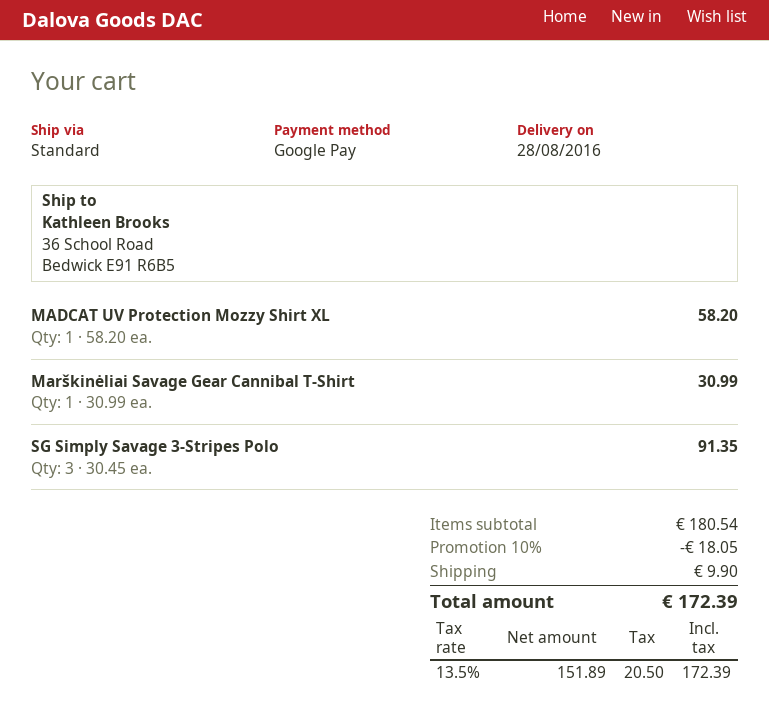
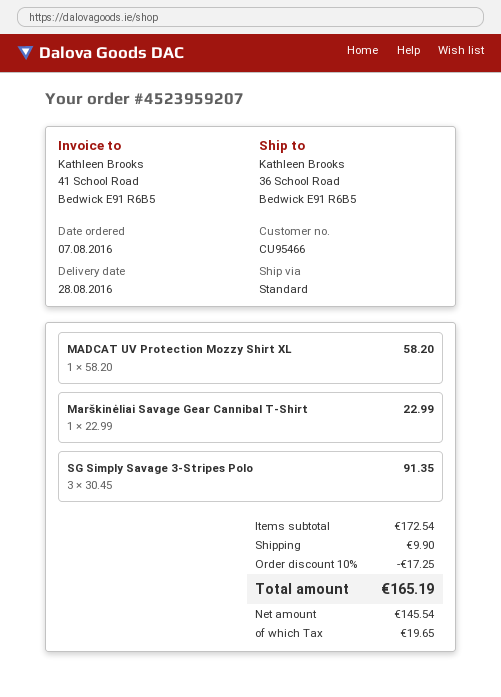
Marškinėliai Savage Gear Cannibal T-Shirt: 1 x 30.99 = 30.99 -> 1 x 22.99 = 22.99
subtotal: 180.54 -> 172.54
discount: 10% = 18.05 -> 10% = 17.25
net: 151.89 -> 145.54
tax: 20.50 -> 19.65
total: 172.39 -> 165.19

